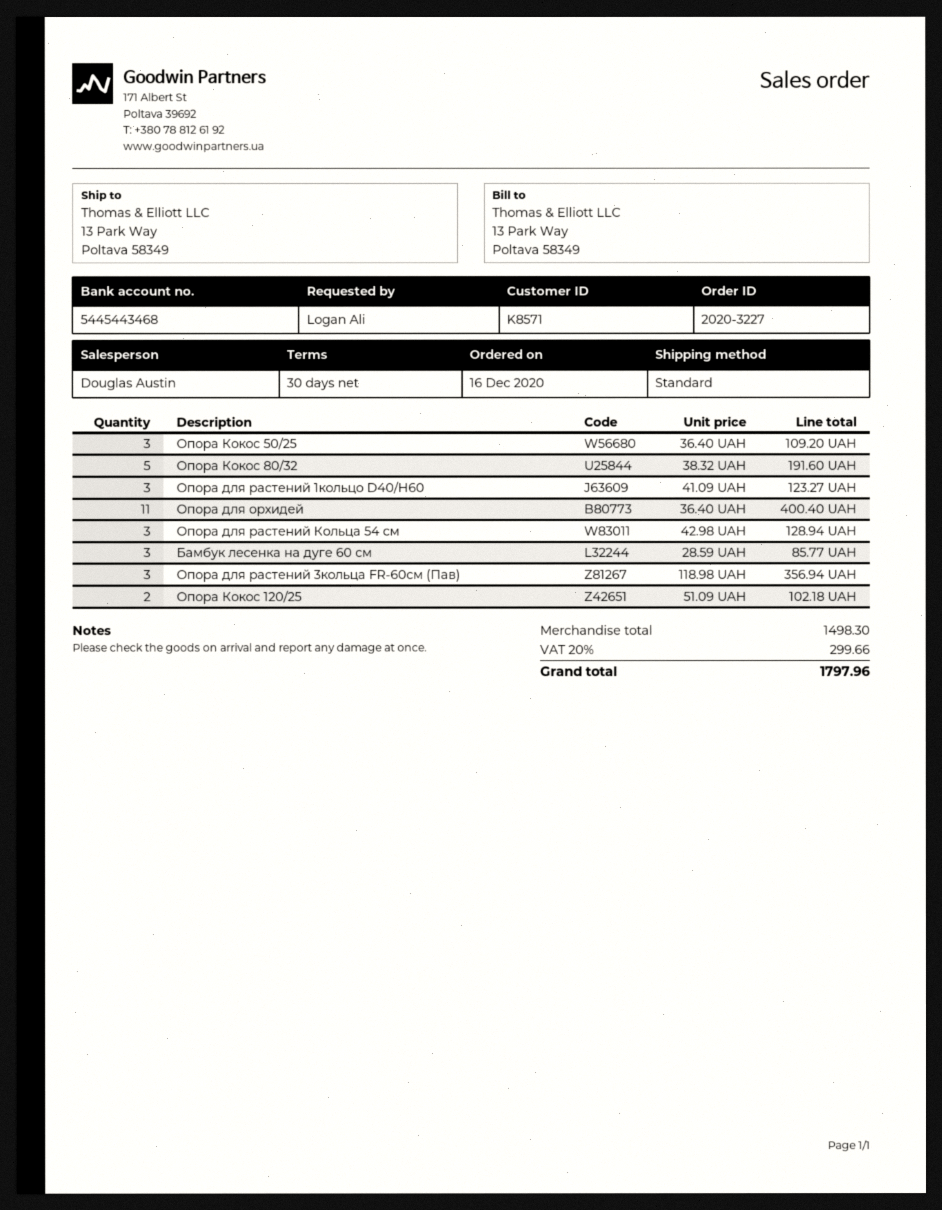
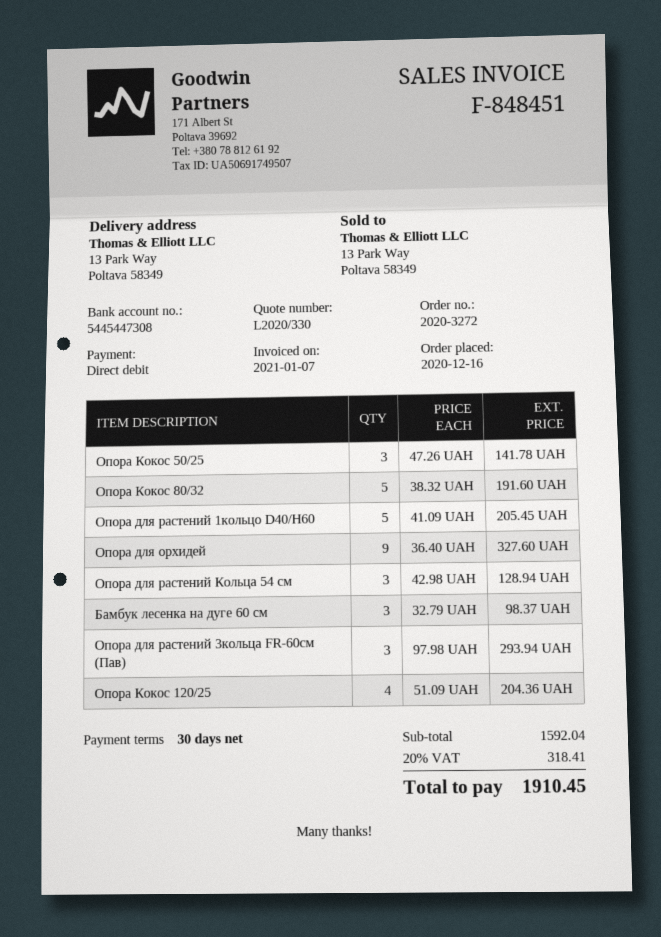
order number: 2020-3227 -> 2020-3272
bank account: 5445443468 -> 5445447308
Опора Кокос 50/25: 3 x 36.40 = 109.20 -> 3 x 47.26 = 141.78
Опора для растений 1кольцо D40/H60: 3 x 41.09 = 123.27 -> 5 x 41.09 = 205.45
Опора для орхидей: 11 x 36.40 = 400.40 -> 9 x 36.40 = 327.60
Бамбук лесенка на дуге 60 см: 3 x 28.59 = 85.77 -> 3 x 32.79 = 98.37
Опора для растений 3кольца FR-60см (Пав): 3 x 118.98 = 356.94 -> 3 x 97.98 = 293.94
Опора Кокос 120/25: 2 x 51.09 = 102.18 -> 4 x 51.09 = 204.36
subtotal: 1498.30 -> 1592.04
tax: 20% = 299.66 -> 20% = 318.41
total: 1797.96 -> 1910.45

